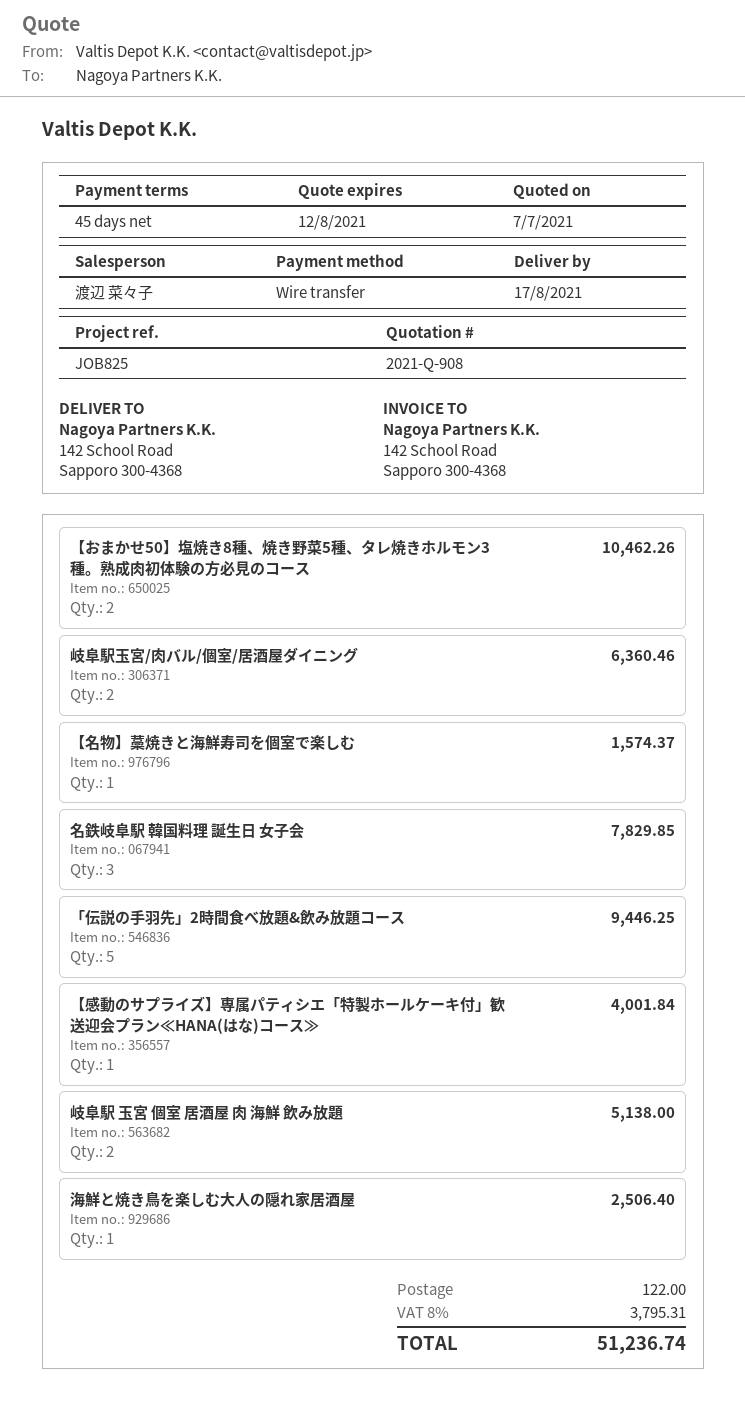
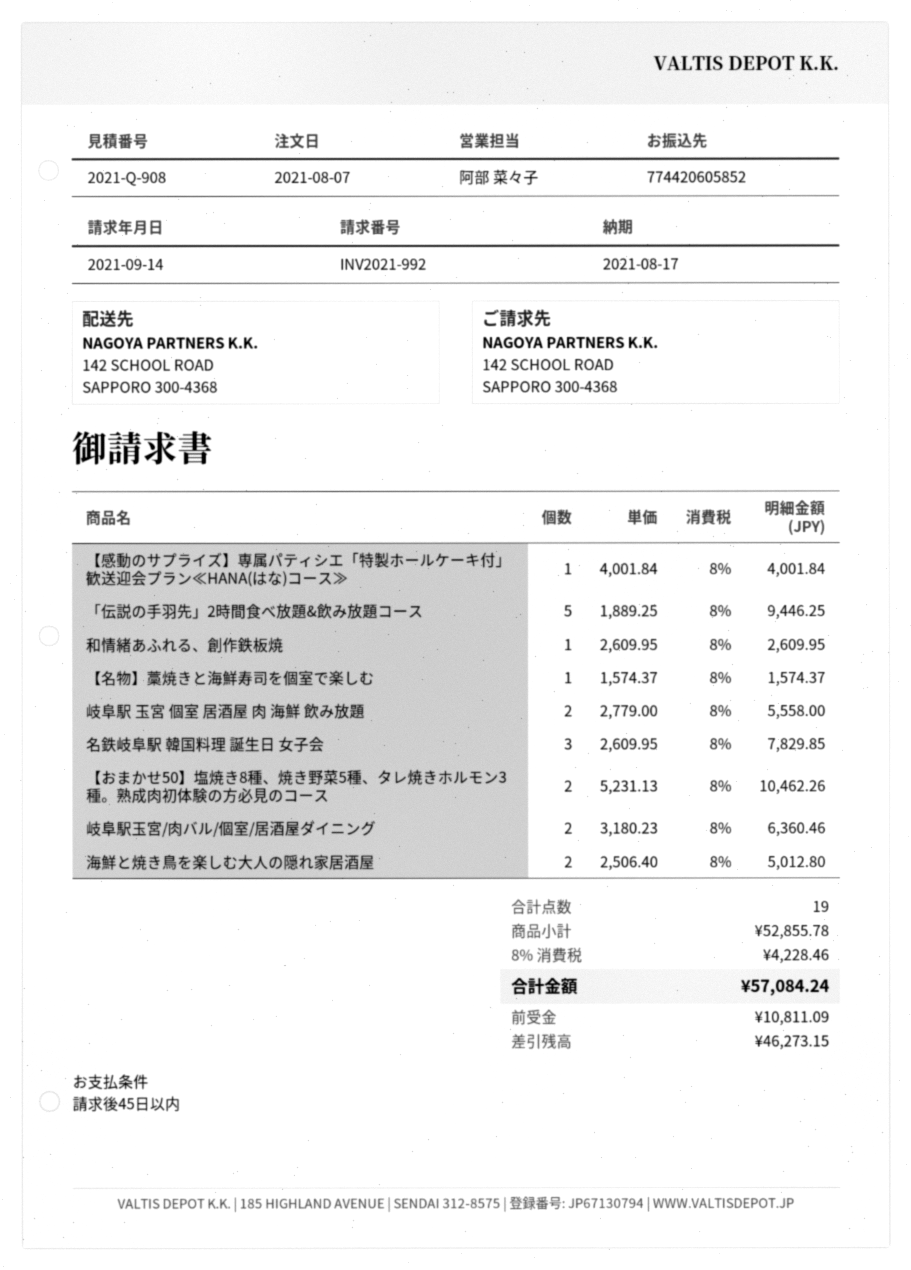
sales rep: 渡辺 菜々子 -> 阿部 菜々子
岐阜駅 玉宮 個室 居酒屋 肉 海鮮 飲み放題: 2 for 5138.00 -> 2 for 5558.00
海鮮と焼き鳥を楽しむ大人の隠れ家居酒屋: 1 for 2506.40 -> 2 for 5012.80
和情緒あふれる、創作鉄板焼: none -> 1 for 2609.95
shipping: 122.00 -> none
tax: 8% = 3795.31 -> 8% = 4228.46
total: 51236.74 -> 57084.24

